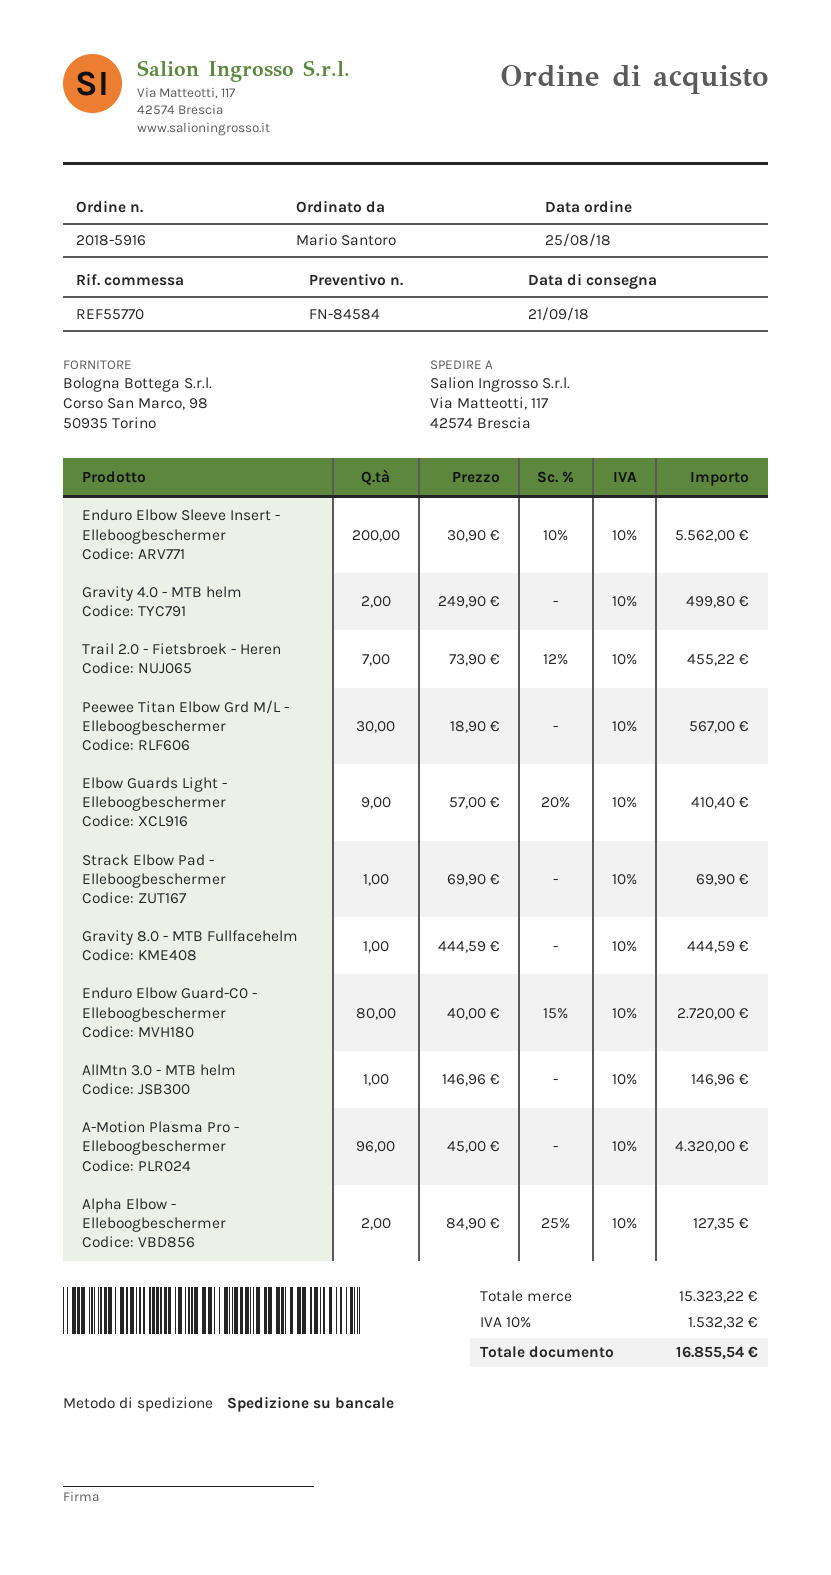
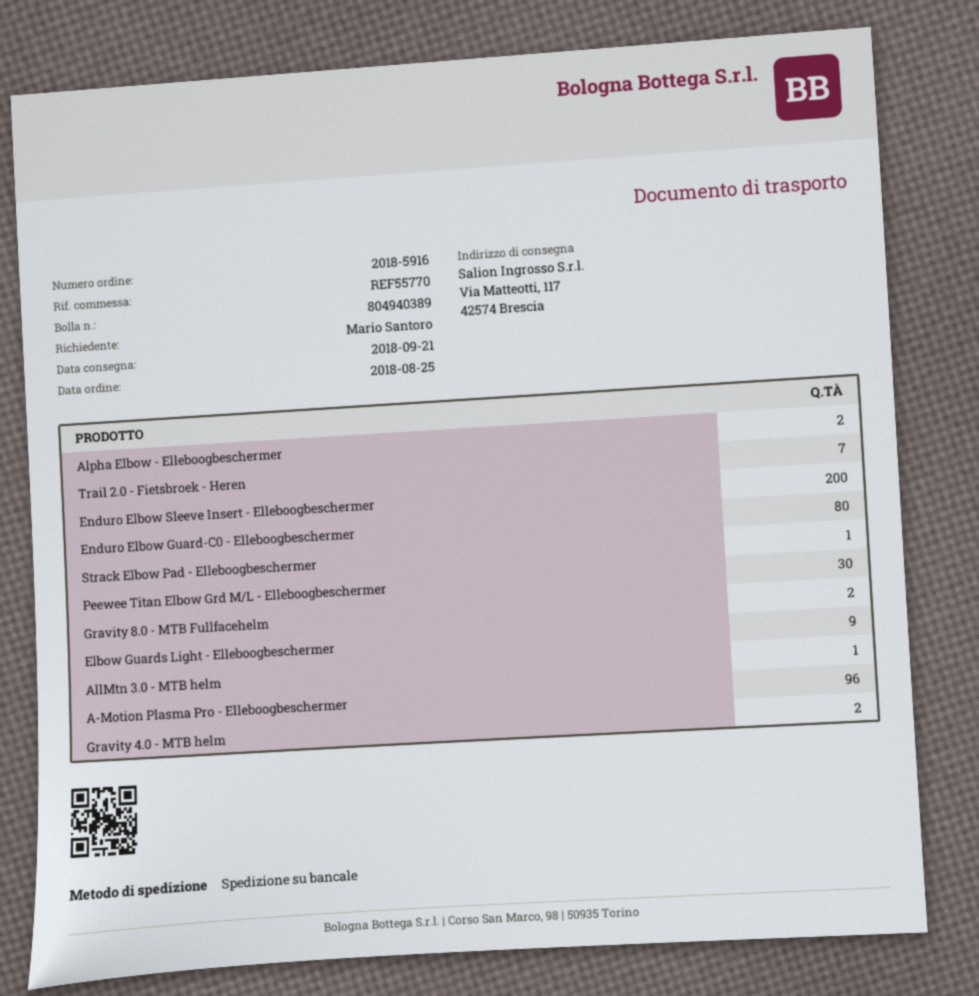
Gravity 8.0 - MTB Fullfacehelm: 1 -> 2

